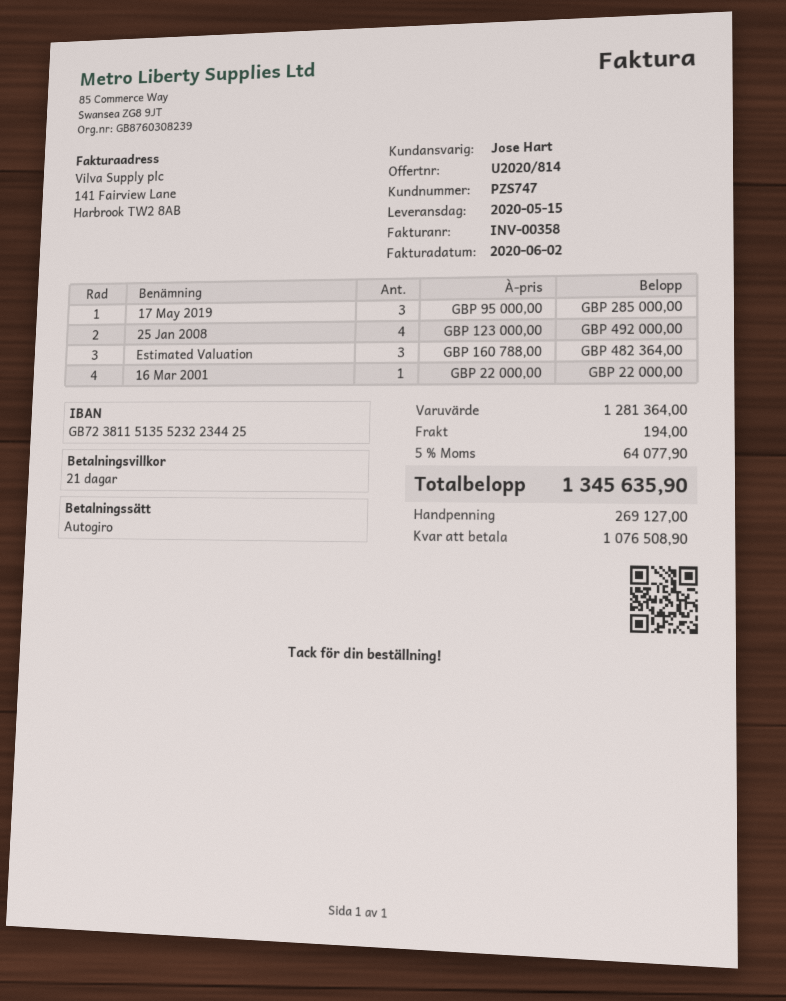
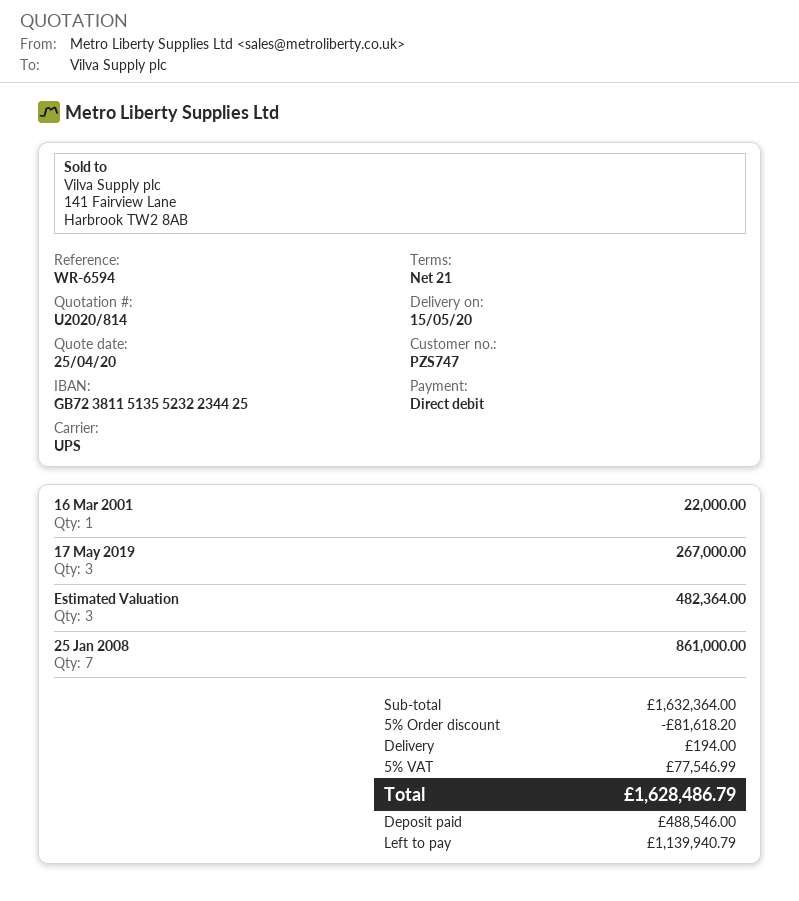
17 May 2019: 3 for 285000.00 -> 3 for 267000.00
25 Jan 2008: 4 for 492000.00 -> 7 for 861000.00
subtotal: 1281364.00 -> 1632364.00
discount: none -> 5% = 81618.20
tax: 5% = 64077.90 -> 5% = 77546.99
total: 1345635.90 -> 1628486.79
deposit: 269127.00 -> 488546.00
balance: 1076508.90 -> 1139940.79

